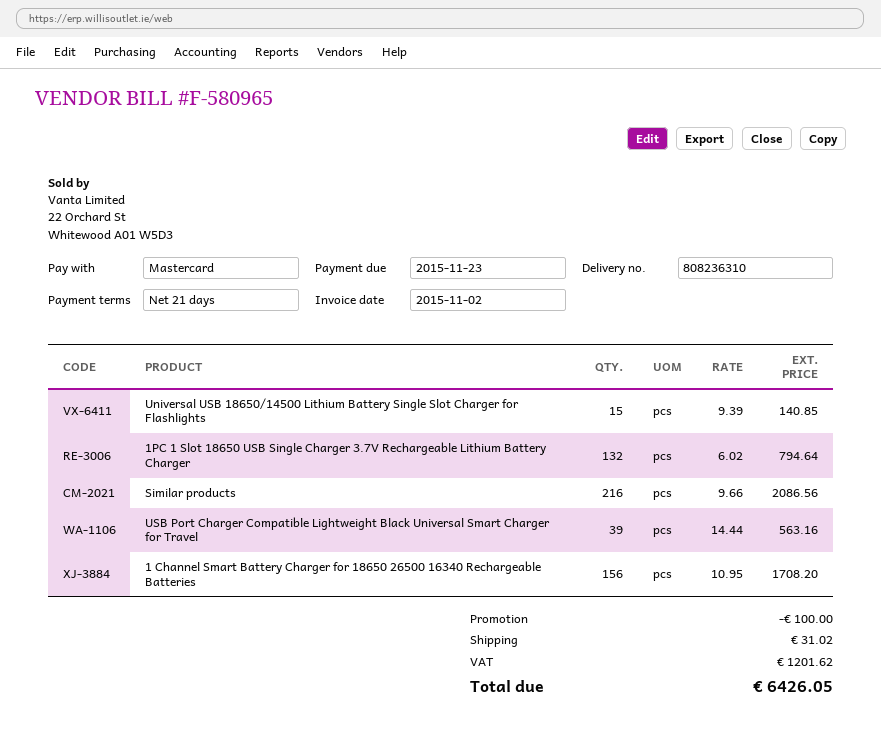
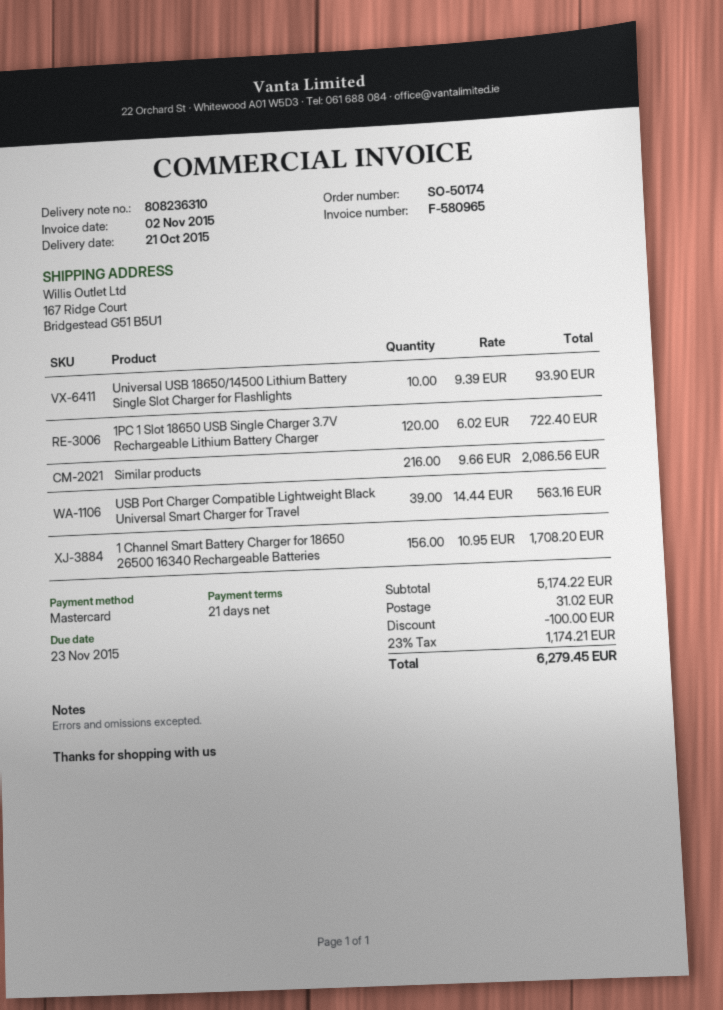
Universal USB 18650/14500 Lithium Battery Single Slot Charger for Flashlights: 15 x 9.39 = 140.85 -> 10 x 9.39 = 93.90
1PC 1 Slot 18650 USB Single Charger 3.7V Rechargeable Lithium Battery Charger: 132 x 6.02 = 794.64 -> 120 x 6.02 = 722.40
tax: 1201.62 -> 1174.21
total: 6426.05 -> 6279.45

